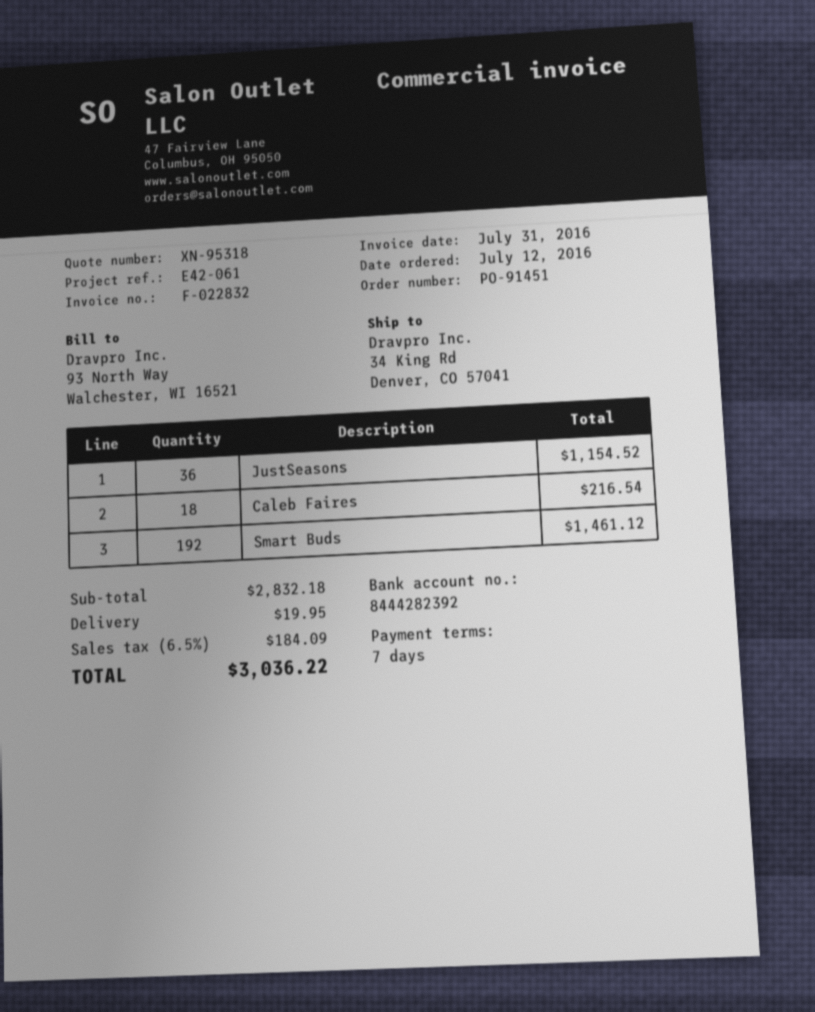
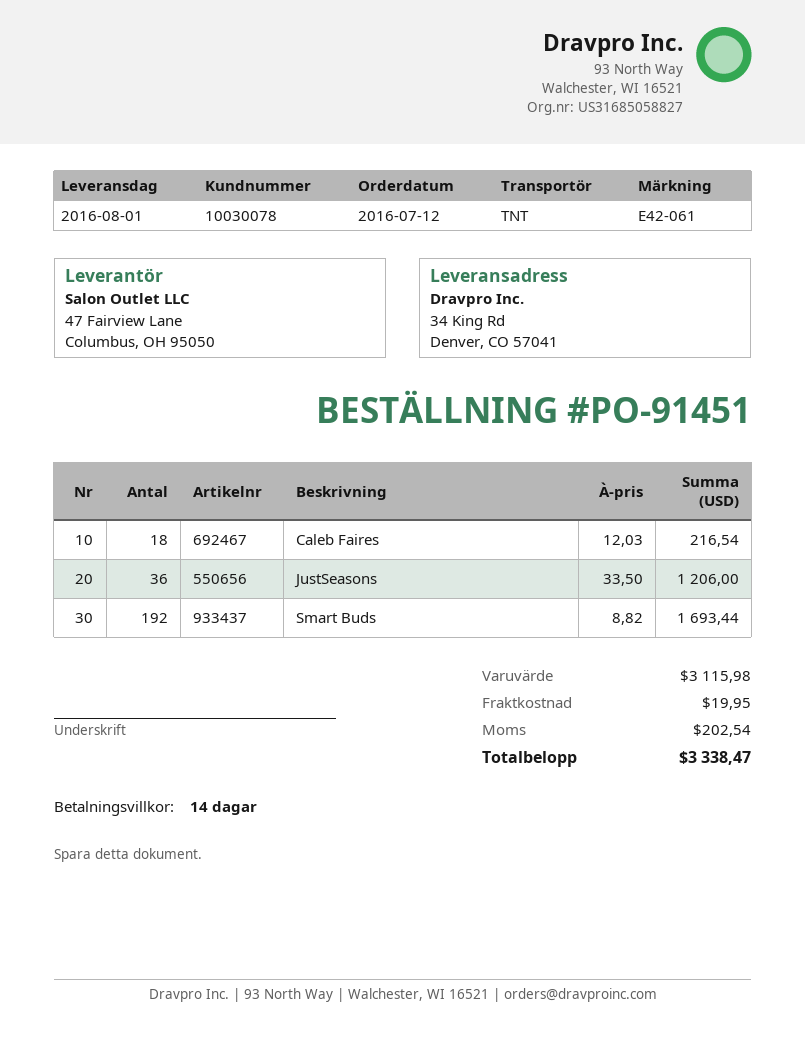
payment terms: 7 days -> 14 days
JustSeasons: 36 for 1154.52 -> 36 for 1206.00
Smart Buds: 192 for 1461.12 -> 192 for 1693.44
subtotal: 2832.18 -> 3115.98
tax: 184.09 -> 202.54
total: 3036.22 -> 3338.47

